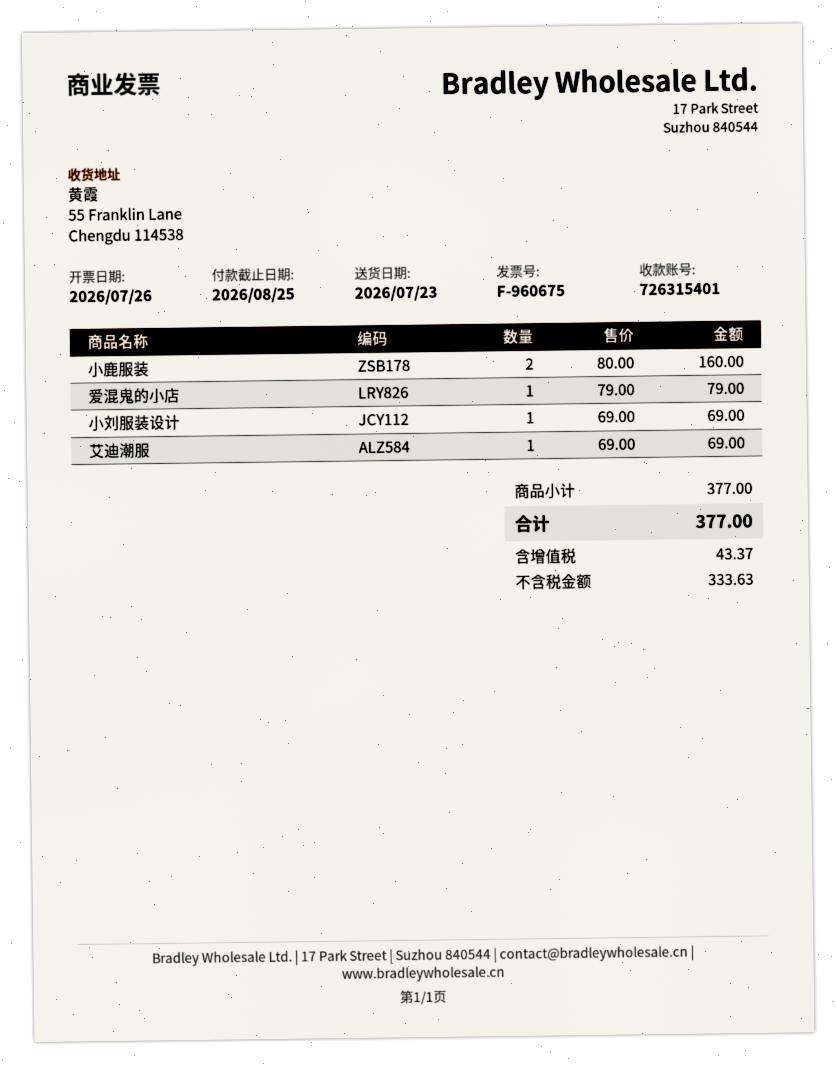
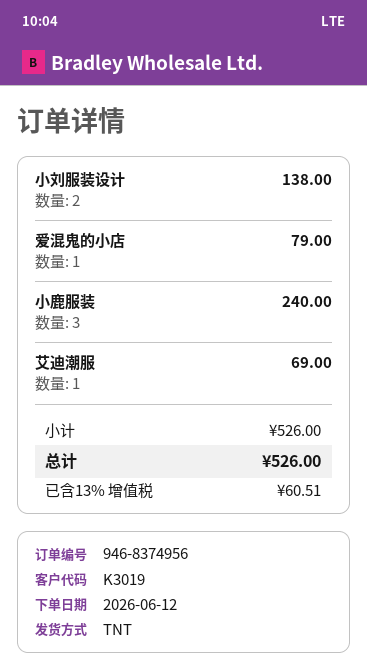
小鹿服装: 2 for 160.00 -> 3 for 240.00
小刘服装设计: 1 for 69.00 -> 2 for 138.00
subtotal: 377.00 -> 526.00
tax: 43.37 -> 60.51
total: 377.00 -> 526.00

